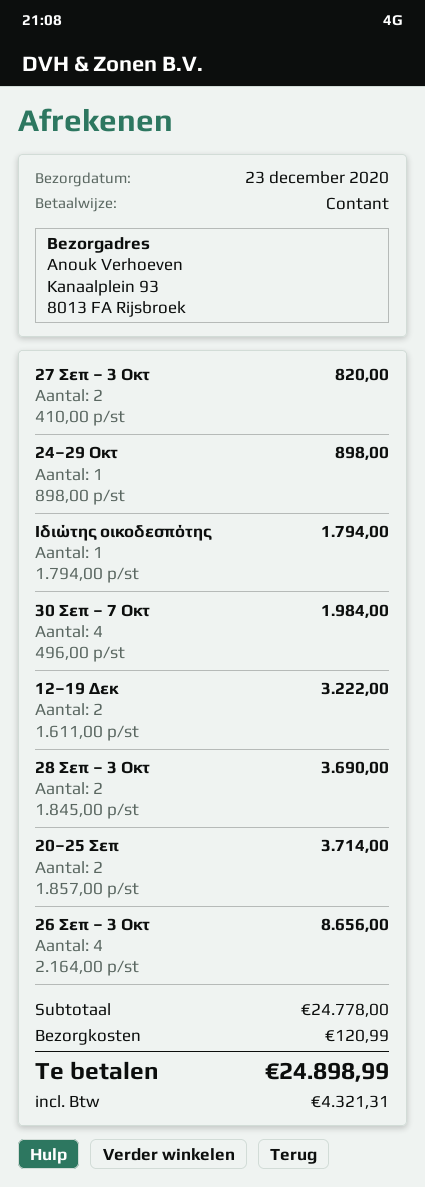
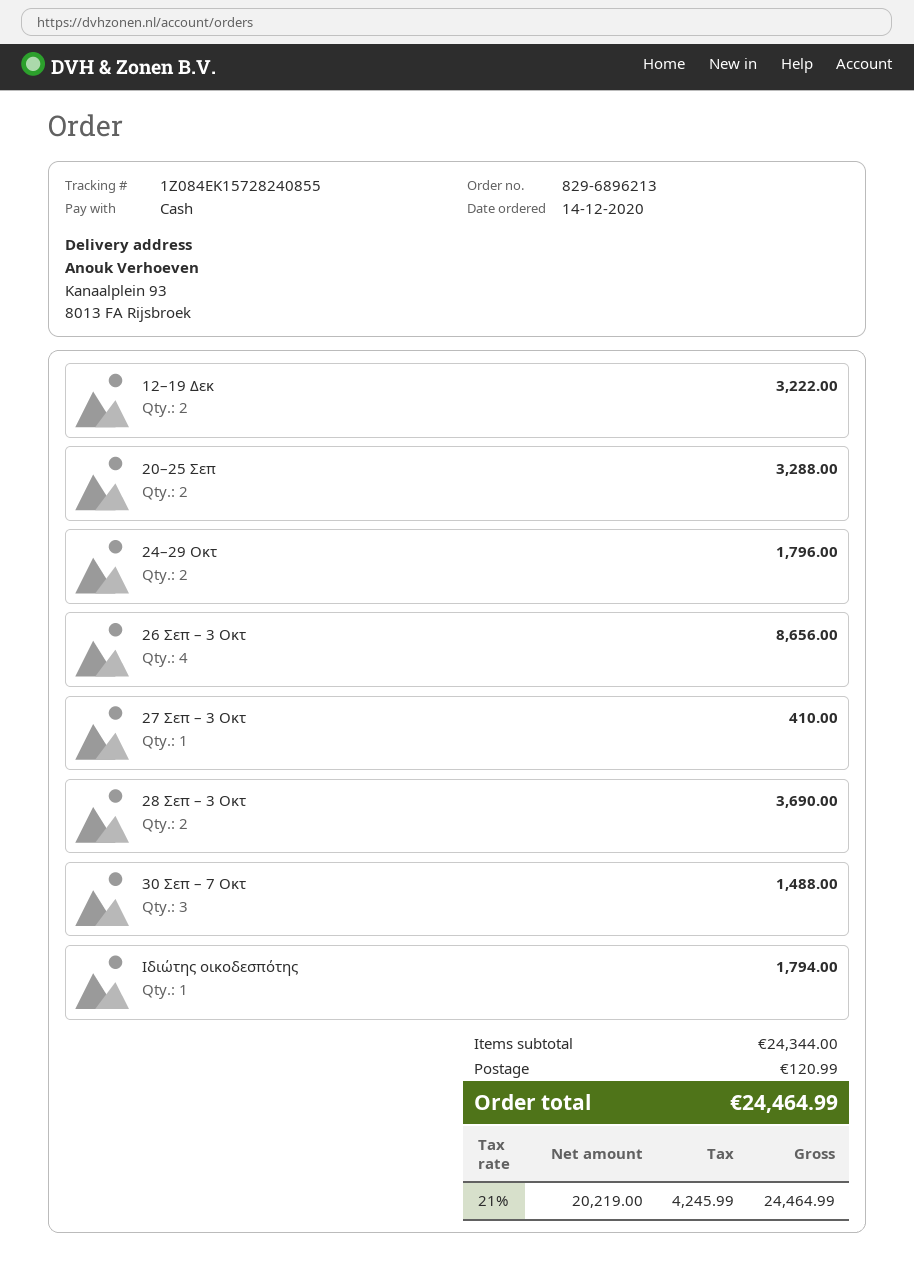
27 Σεπ – 3 Οκτ: 2 for 820.00 -> 1 for 410.00
24–29 Οκτ: 1 for 898.00 -> 2 for 1796.00
30 Σεπ – 7 Οκτ: 4 for 1984.00 -> 3 for 1488.00
20–25 Σεπ: 2 for 3714.00 -> 2 for 3288.00
subtotal: 24778.00 -> 24344.00
tax: 4321.31 -> 4245.99
total: 24898.99 -> 24464.99

